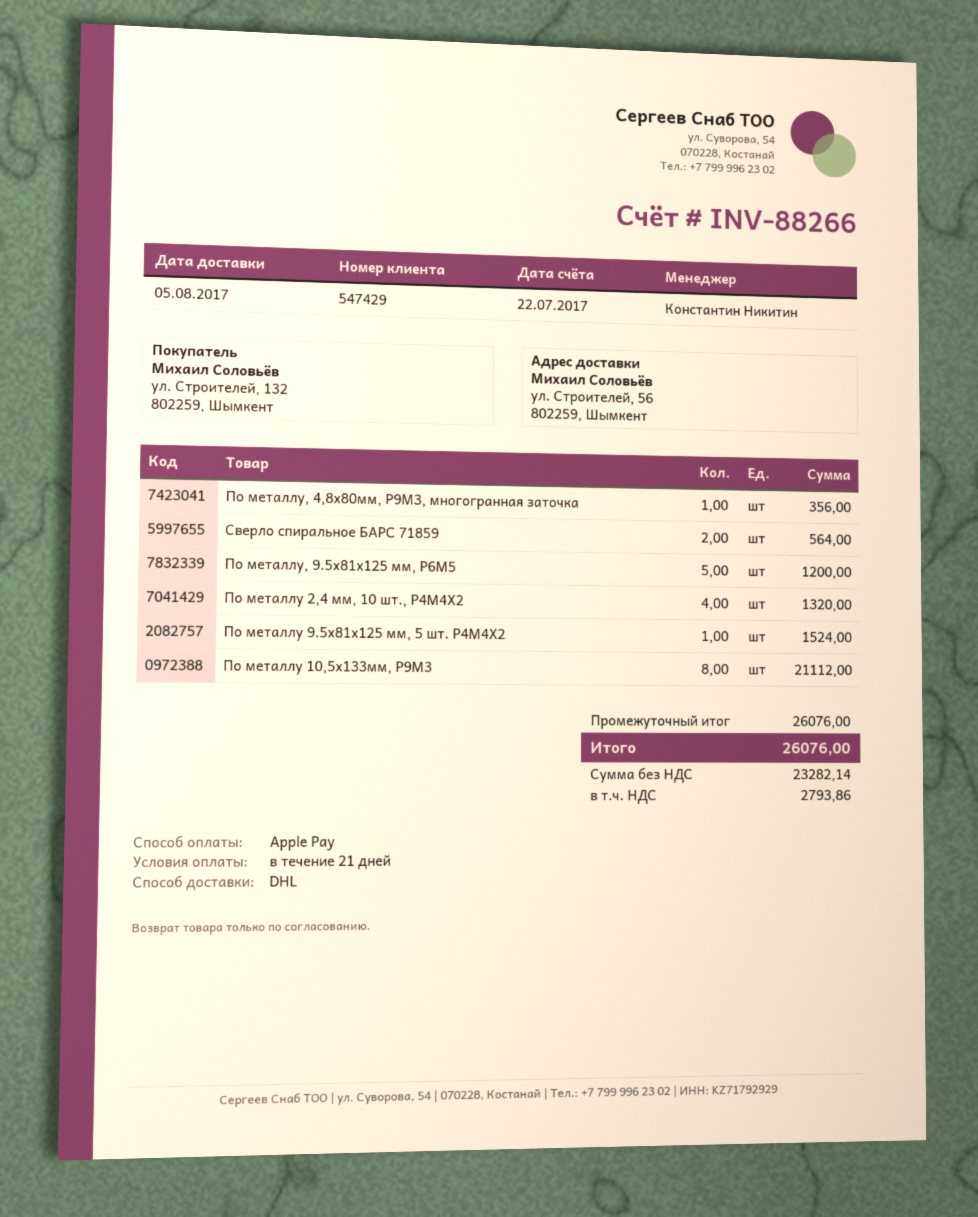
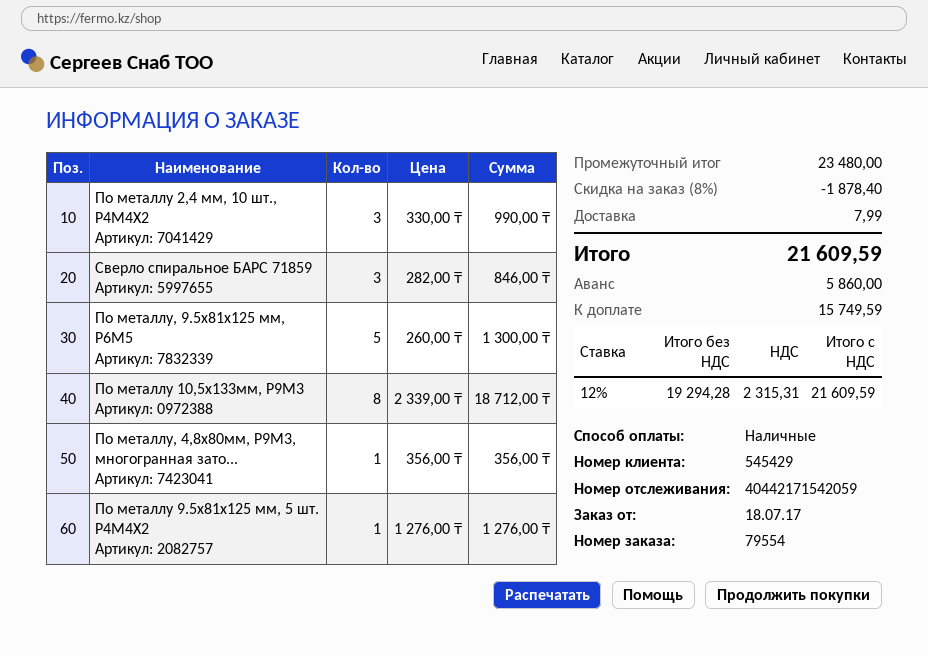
customer number: 547429 -> 545429
payment method: Apple Pay -> cash
Сверло спиральное БАРС 71859: 2 for 564.00 -> 3 for 846.00
По металлу, 9.5x81x125 мм, Р6М5: 5 for 1200.00 -> 5 for 1300.00
По металлу 2,4 мм, 10 шт., Р4М4Х2: 4 for 1320.00 -> 3 for 990.00
По металлу 9.5x81x125 мм, 5 шт. Р4М4Х2: 1 for 1524.00 -> 1 for 1276.00
По металлу 10,5x133мм, Р9М3: 8 for 21112.00 -> 8 for 18712.00
subtotal: 26076.00 -> 23480.00
discount: none -> 8% = 1878.40
shipping: none -> 7.99
net: 23282.14 -> 19294.28
tax: 2793.86 -> 2315.31
total: 26076.00 -> 21609.59

